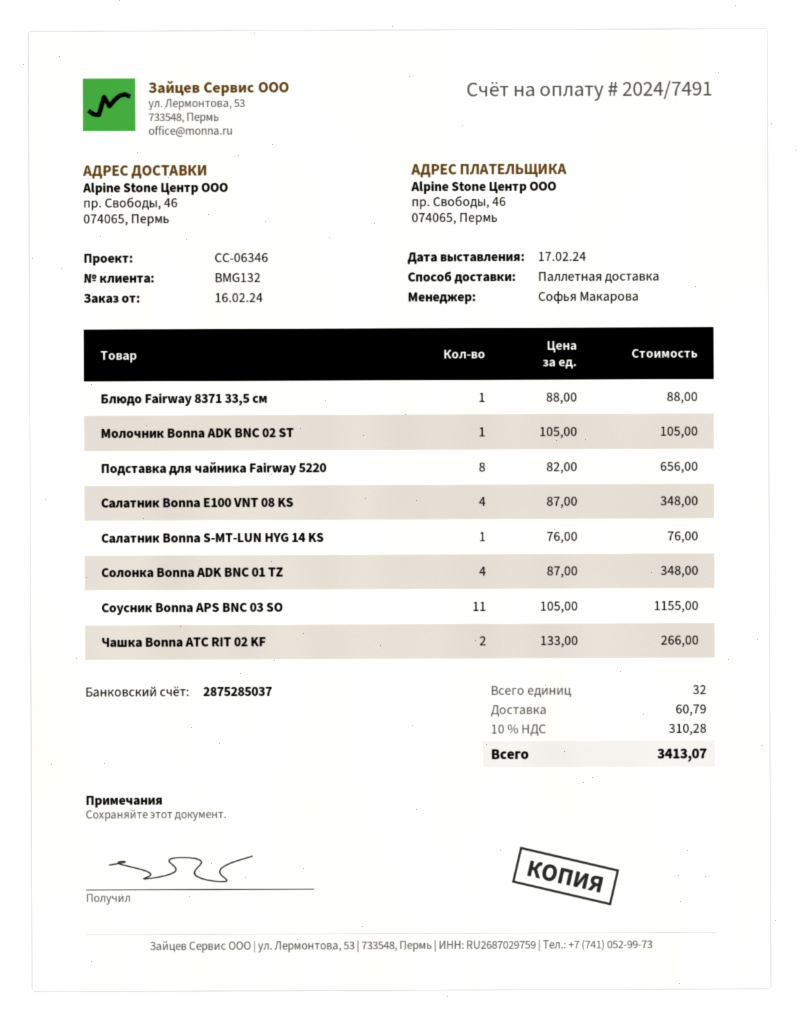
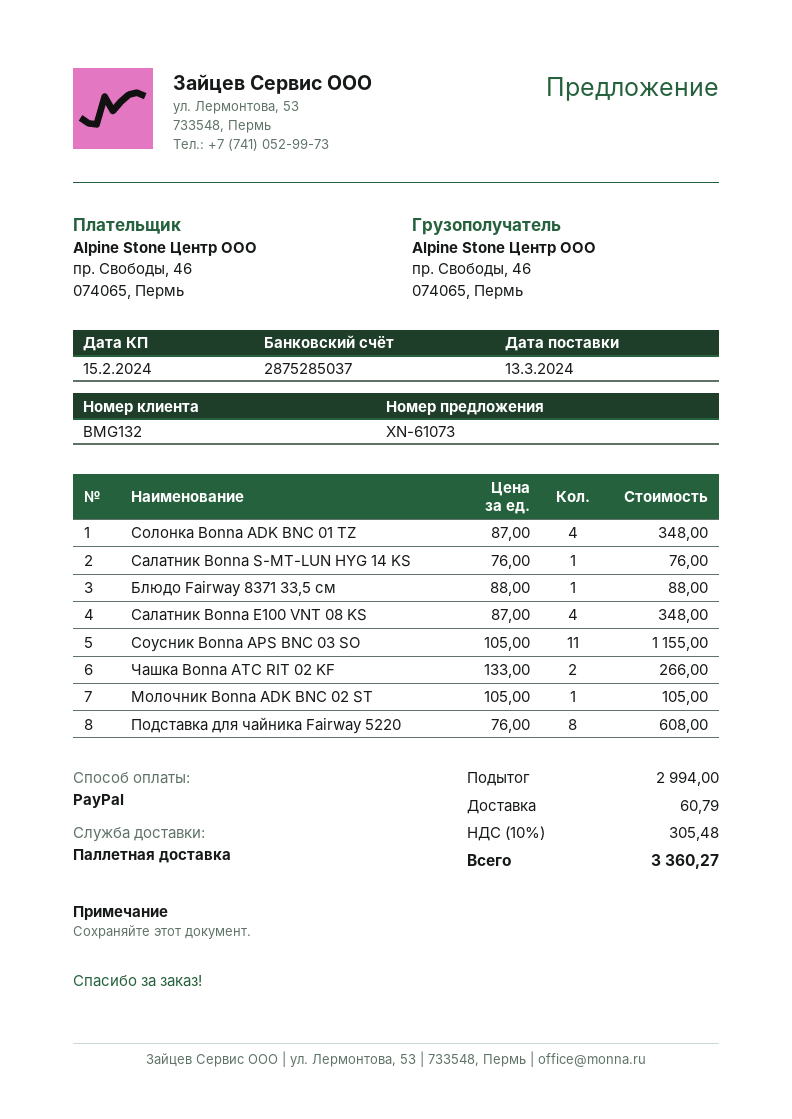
Подставка для чайника Fairway 5220: 8 x 82.00 = 656.00 -> 8 x 76.00 = 608.00
tax: 10% = 310.28 -> 10% = 305.48
total: 3413.07 -> 3360.27

